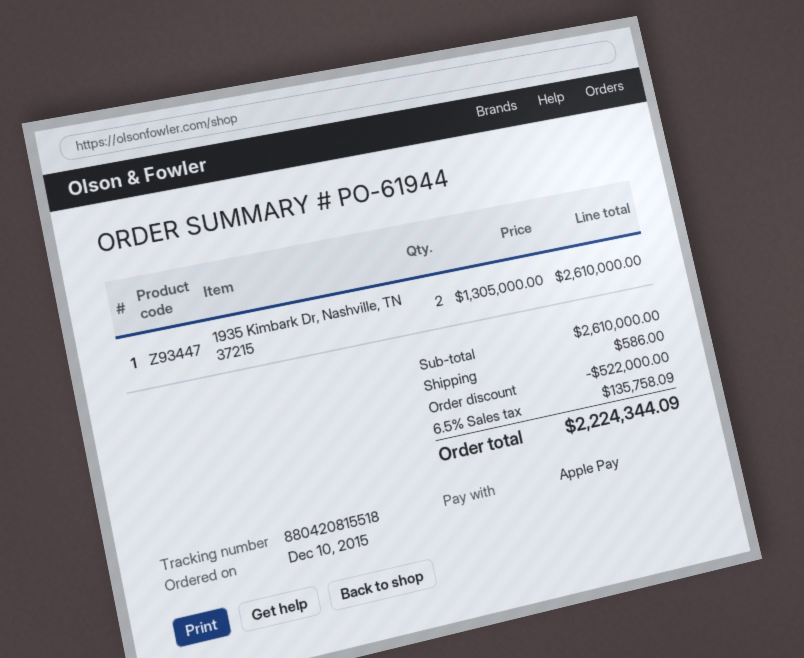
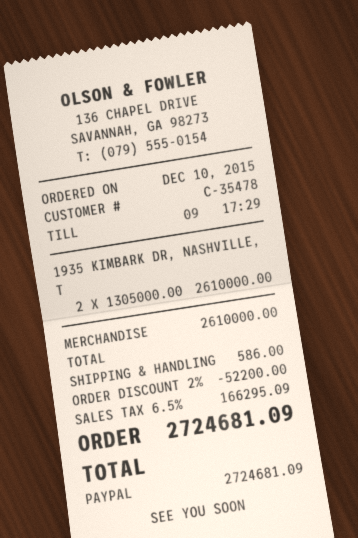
payment method: Apple Pay -> PayPal
discount: 522000.00 -> 52200.00
tax: 6.5% = 135758.09 -> 6.5% = 166295.09
total: 2224344.09 -> 2724681.09

